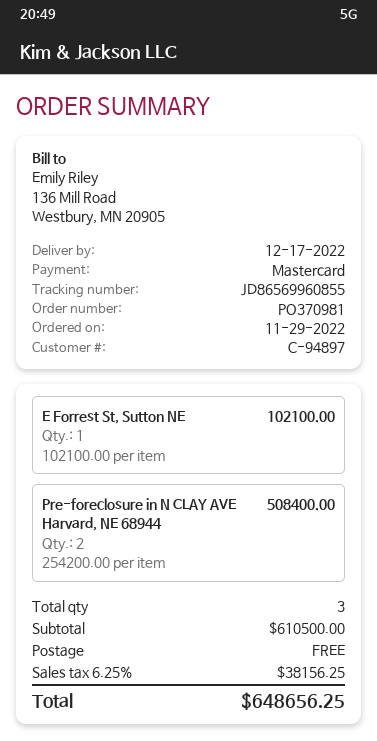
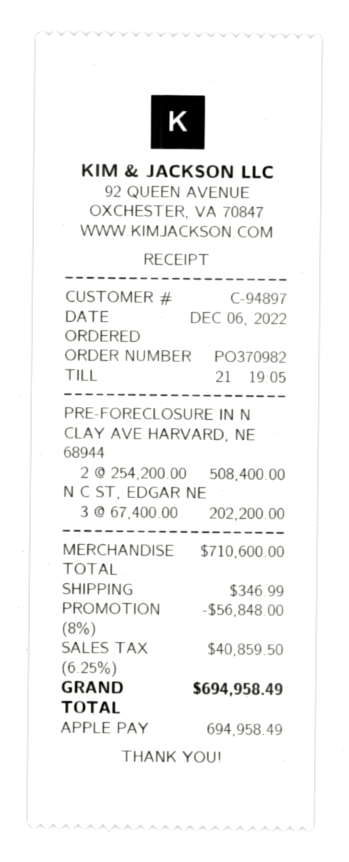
order number: PO370981 -> PO370982
order date: 2022-11-29 -> 2022-12-06
payment method: Mastercard -> Apple Pay
E Forrest St, Sutton NE: 1 x 102100.00 = 102100.00 -> none
N C ST, EDGAR NE: none -> 3 x 67400.00 = 202200.00
subtotal: 610500.00 -> 710600.00
discount: none -> 8% = 56848.00
shipping: 0.00 -> 346.99
tax: 6.25% = 38156.25 -> 6.25% = 40859.50
total: 648656.25 -> 694958.49

